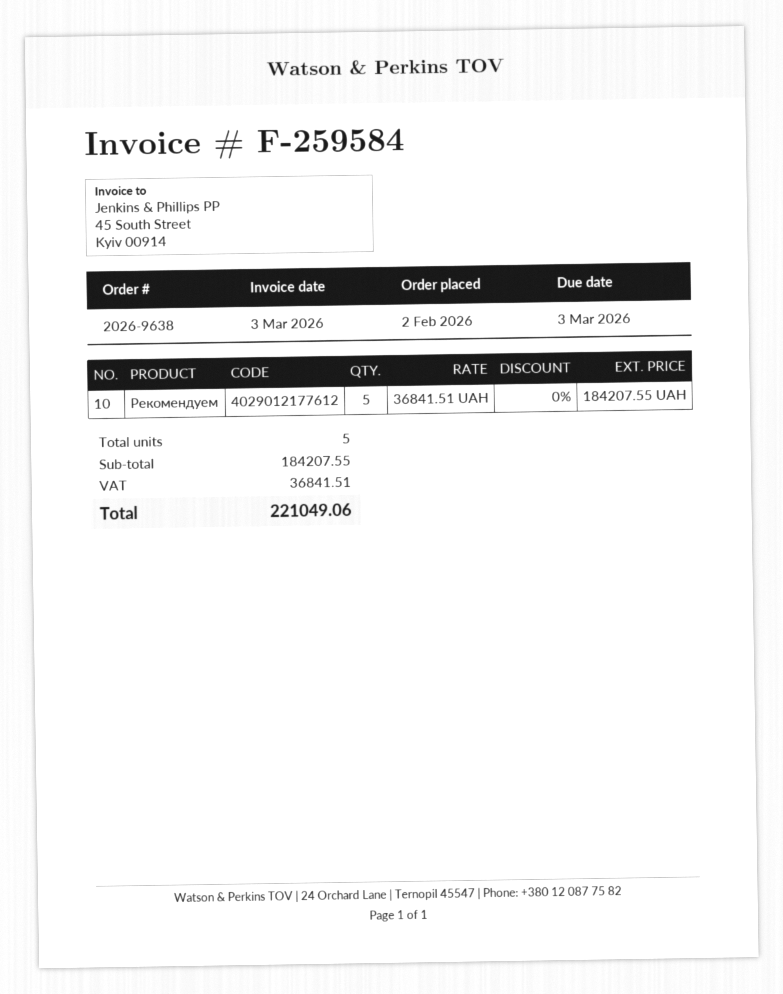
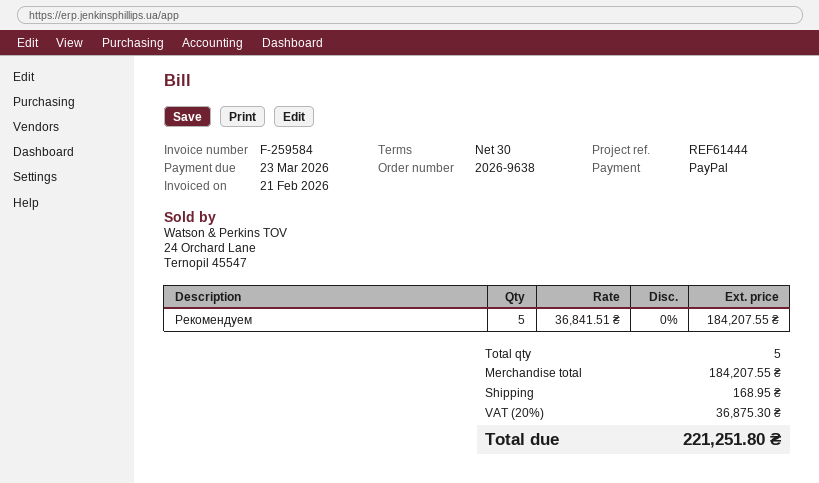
invoice date: 2026-03-03 -> 2026-02-21
due date: 2026-03-03 -> 2026-03-23
shipping: none -> 168.95
tax: 36841.51 -> 36875.30
total: 221049.06 -> 221251.80

